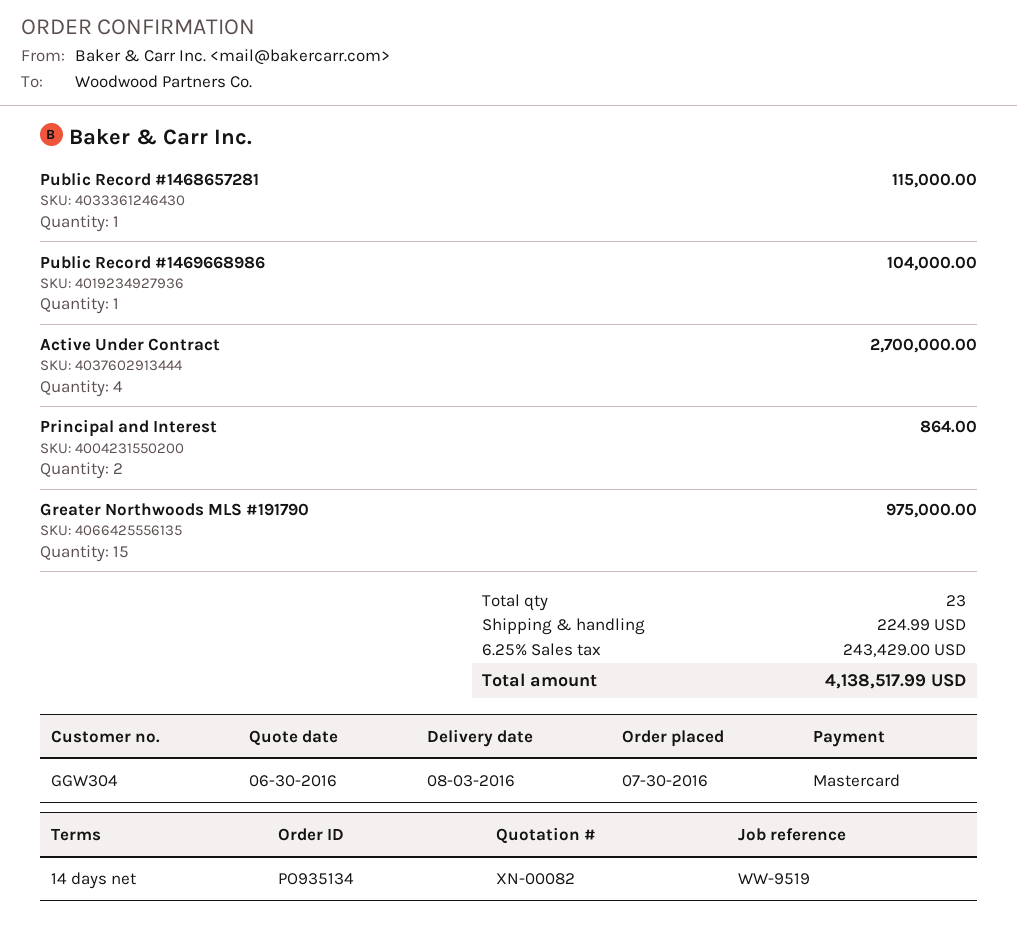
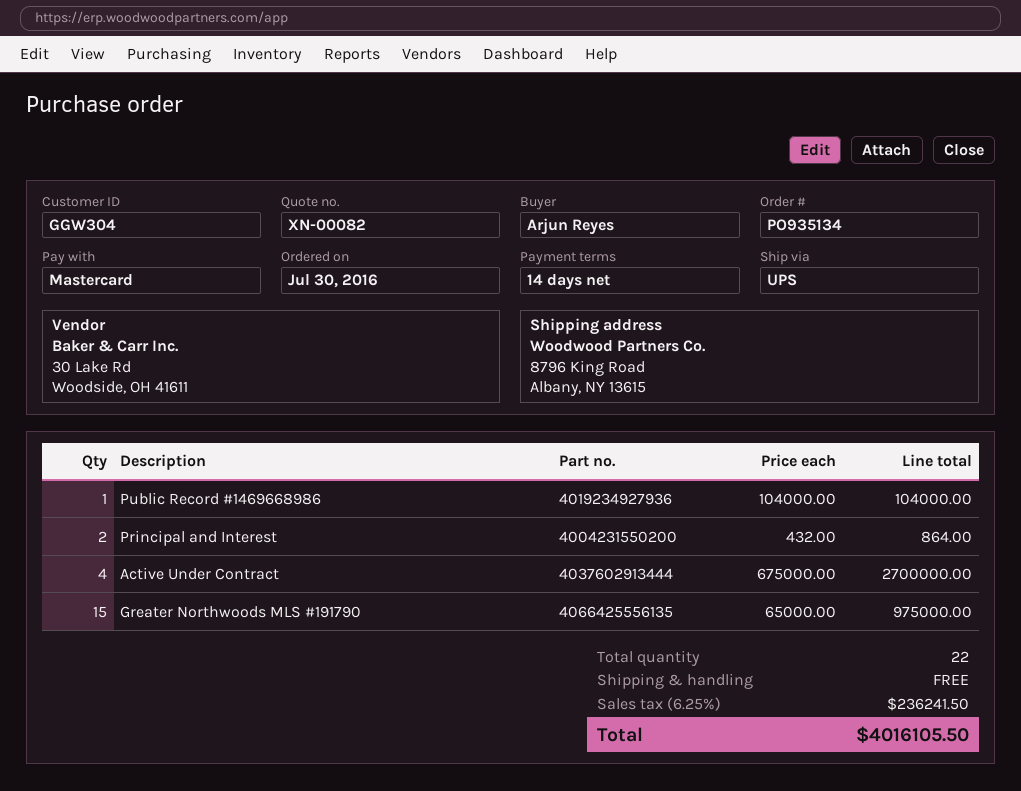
Public Record #1468657281: 1 for 115000.00 -> none
total quantity: 23 -> 22
shipping: 224.99 -> 0.00
tax: 6.25% = 243429.00 -> 6.25% = 236241.50
total: 4138517.99 -> 4016105.50

